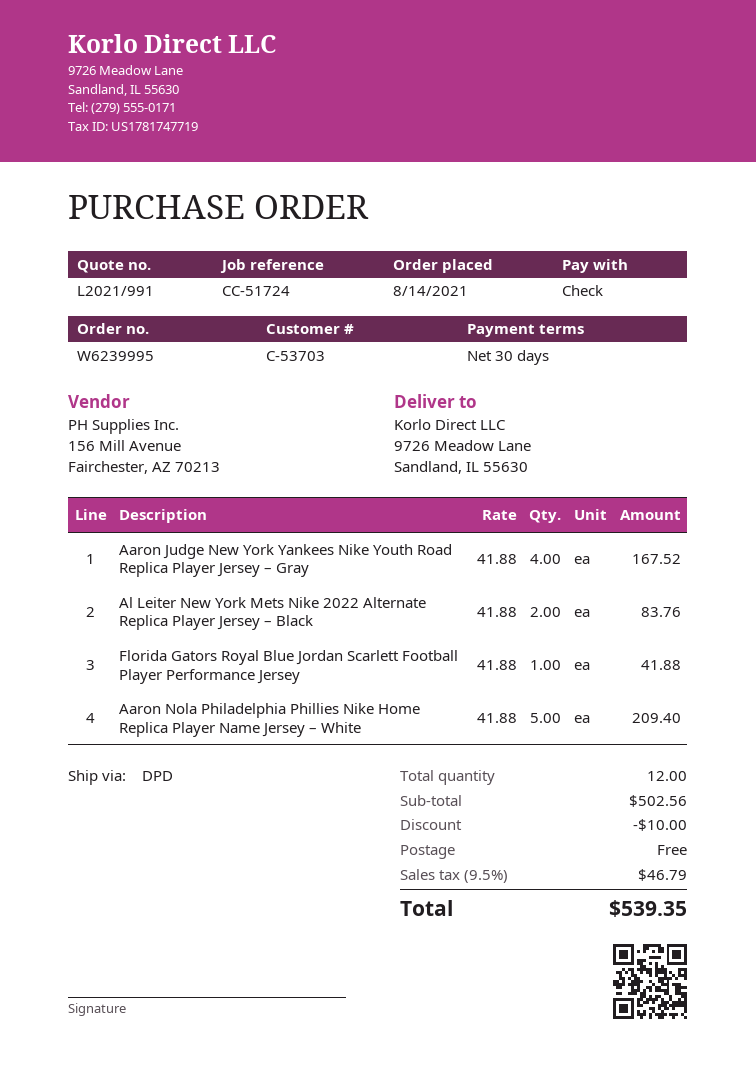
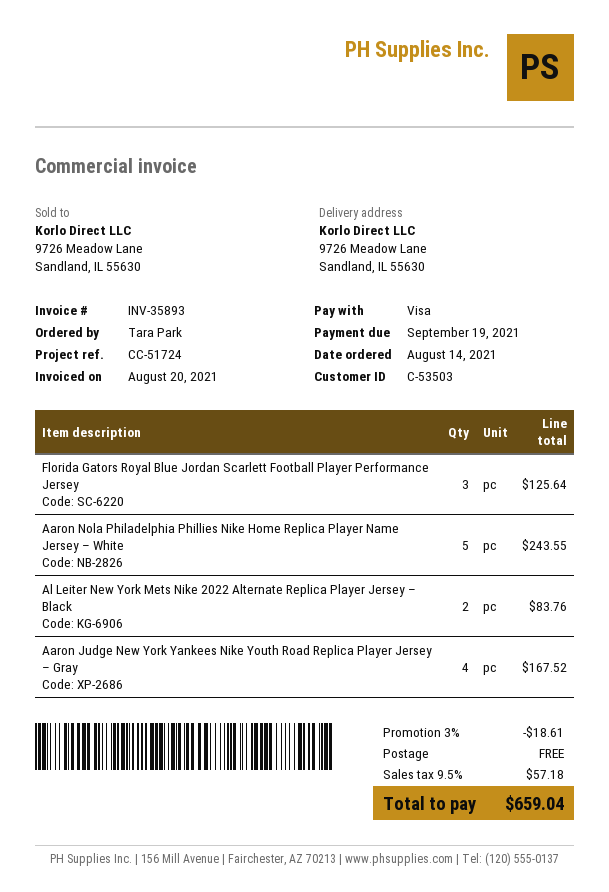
customer number: C-53703 -> C-53503
payment method: cheque -> Visa
Florida Gators Royal Blue Jordan Scarlett Football Player Performance Jersey: 1 for 41.88 -> 3 for 125.64
Aaron Nola Philadelphia Phillies Nike Home Replica Player Name Jersey – White: 5 for 209.40 -> 5 for 243.55
discount: 10.00 -> 18.61
tax: 9.5% = 46.79 -> 9.5% = 57.18
total: 539.35 -> 659.04

